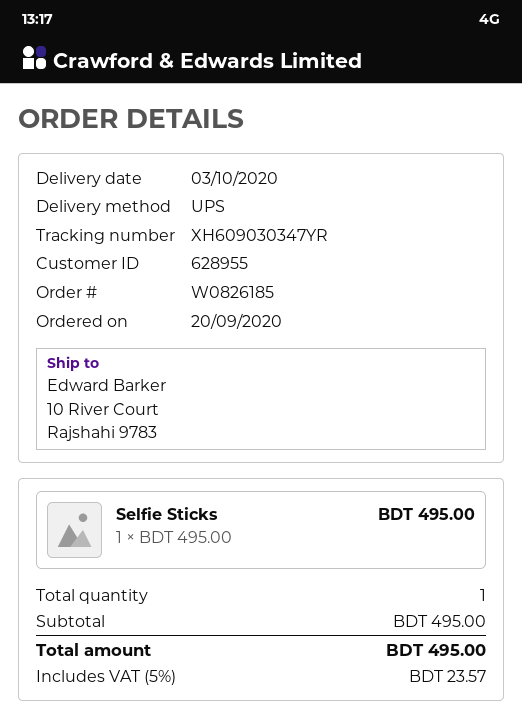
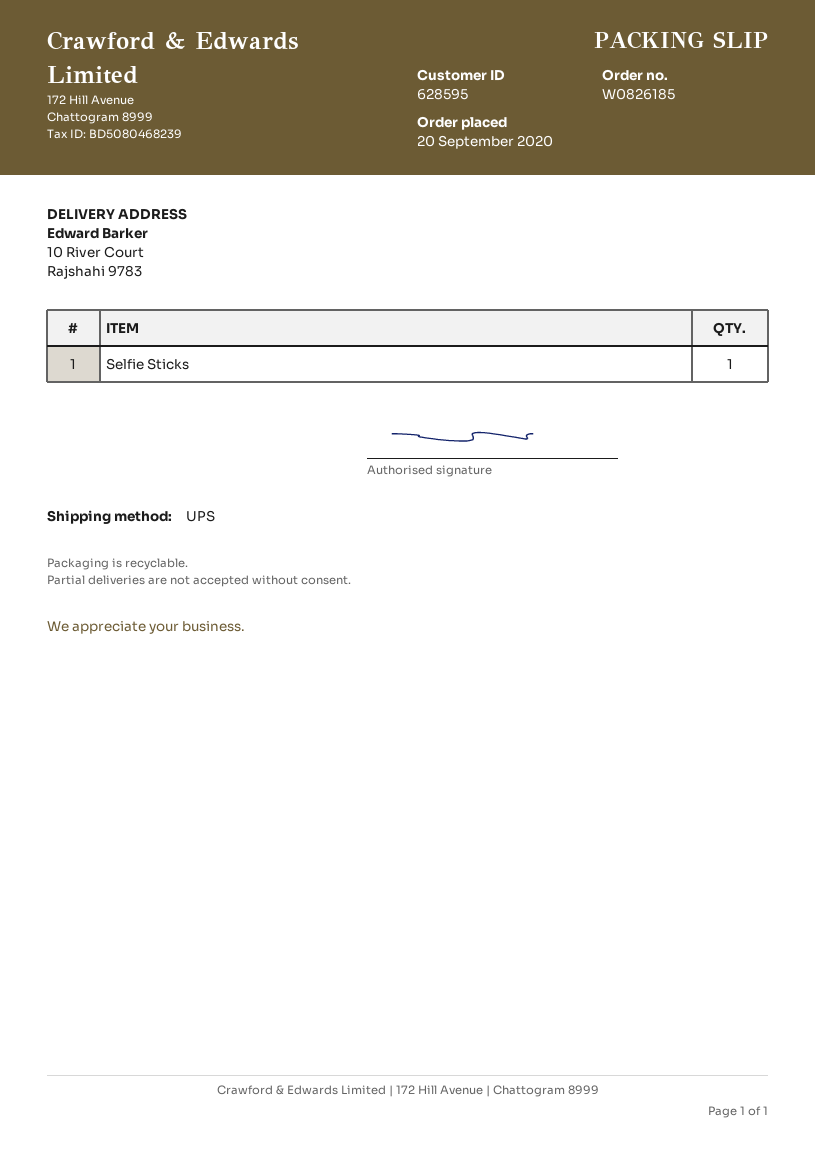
customer number: 628955 -> 628595

